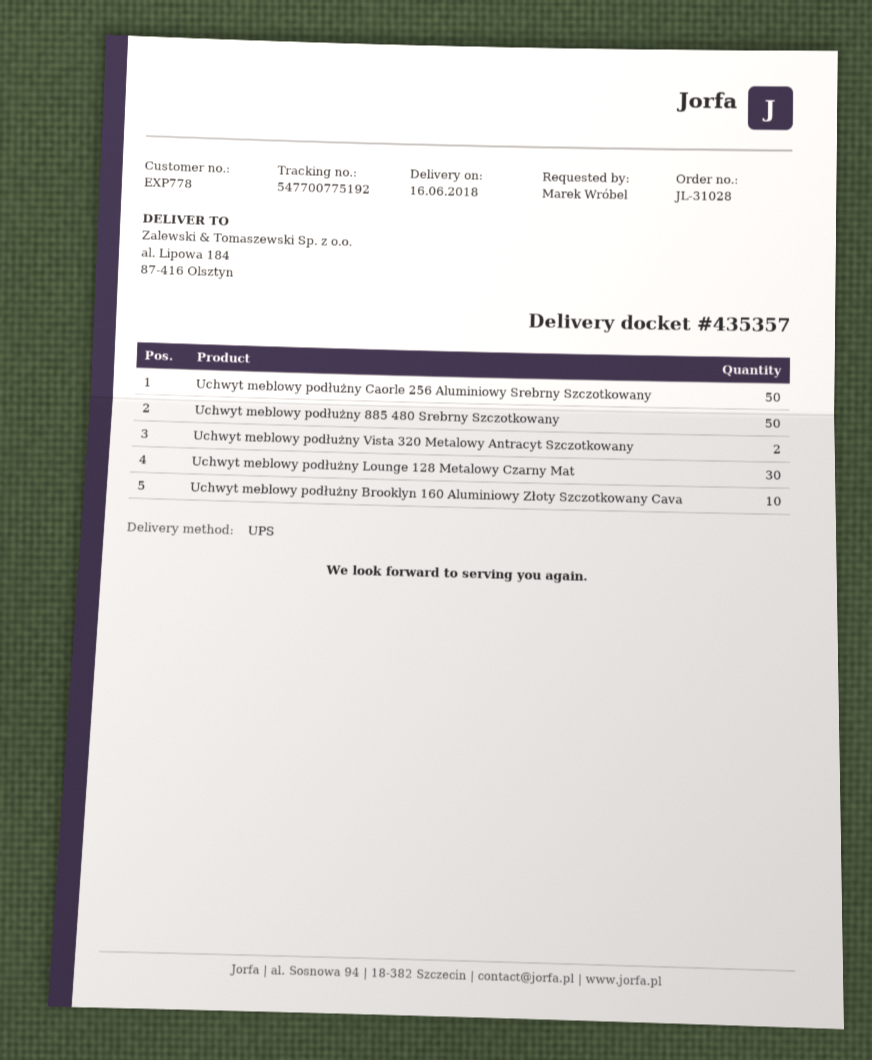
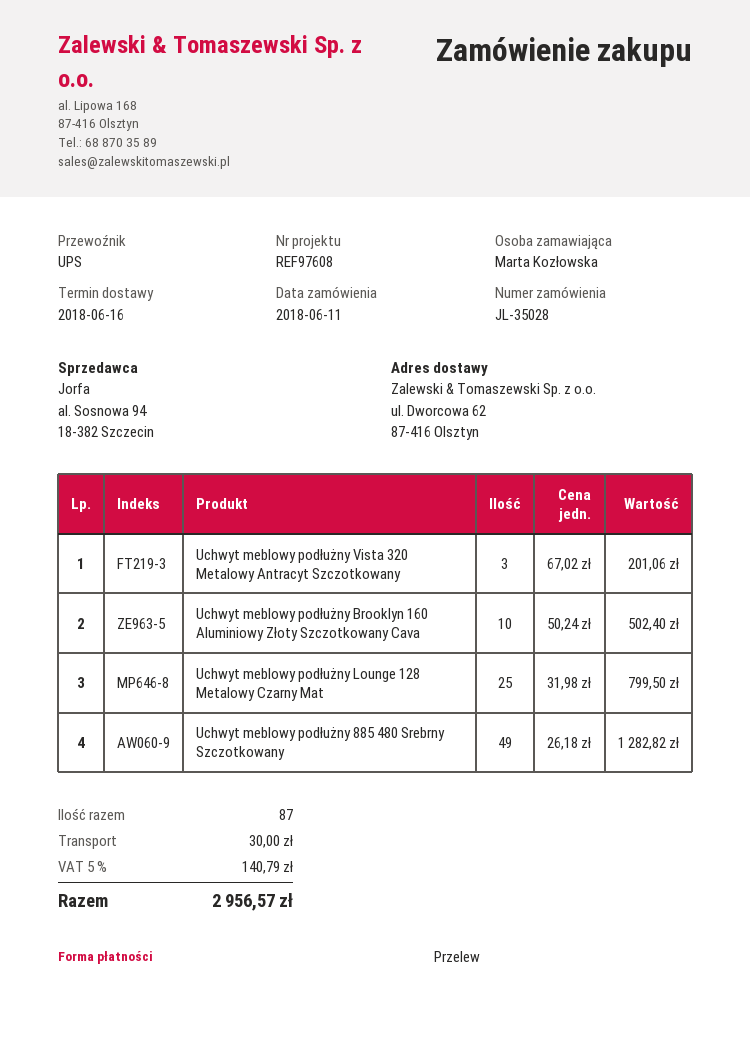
order number: JL-31028 -> JL-35028
ordered by: Marek Wróbel -> Marta Kozłowska
ship to: al. Lipowa 184, 87-416 Olsztyn -> ul. Dworcowa 62, 87-416 Olsztyn
Uchwyt meblowy podłużny Caorle 256 Aluminiowy Srebrny Szczotkowany: 50 -> none
Uchwyt meblowy podłużny 885 480 Srebrny Szczotkowany: 50 -> 49
Uchwyt meblowy podłużny Vista 320 Metalowy Antracyt Szczotkowany: 2 -> 3
Uchwyt meblowy podłużny Lounge 128 Metalowy Czarny Mat: 30 -> 25

